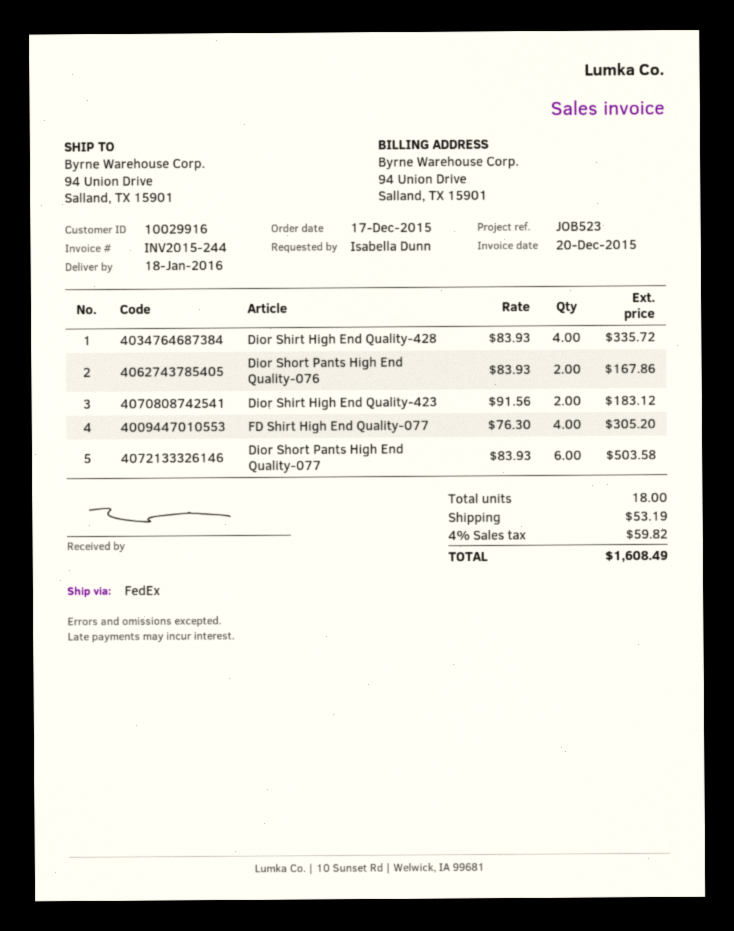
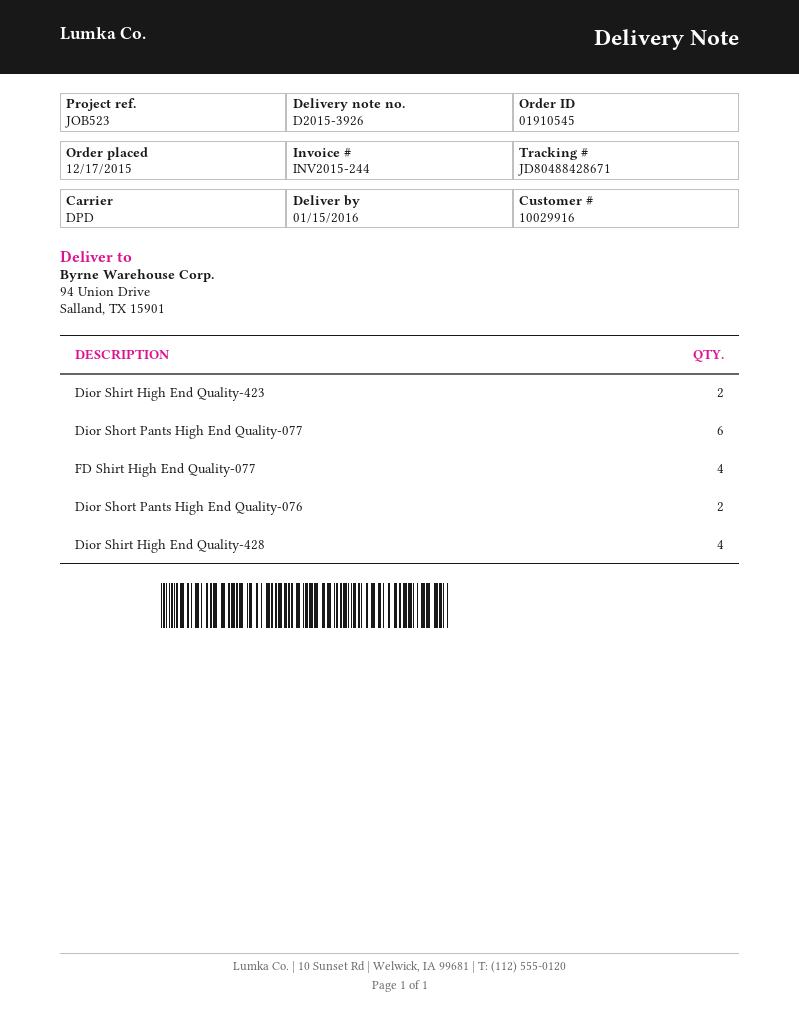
delivery date: 2016-01-18 -> 2016-01-15
shipping method: FedEx -> DPD

